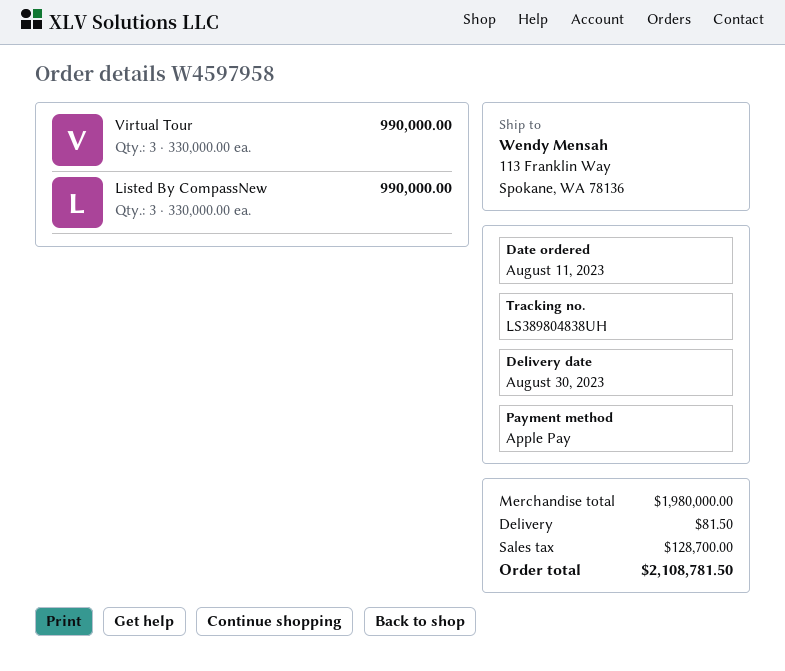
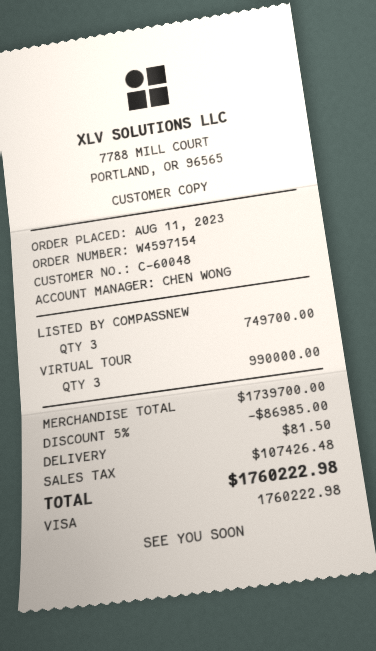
order number: W4597958 -> W4597154
payment method: Apple Pay -> Visa
Listed By CompassNew: 3 for 990000.00 -> 3 for 749700.00
subtotal: 1980000.00 -> 1739700.00
discount: none -> 5% = 86985.00
tax: 128700.00 -> 107426.48
total: 2108781.50 -> 1760222.98

